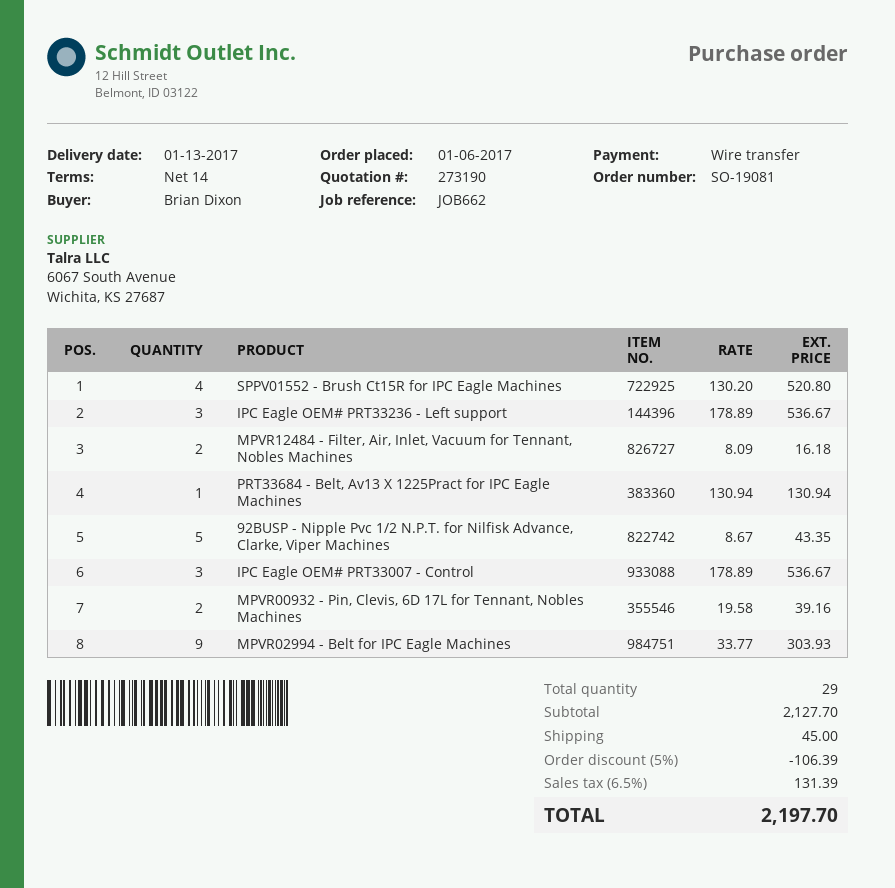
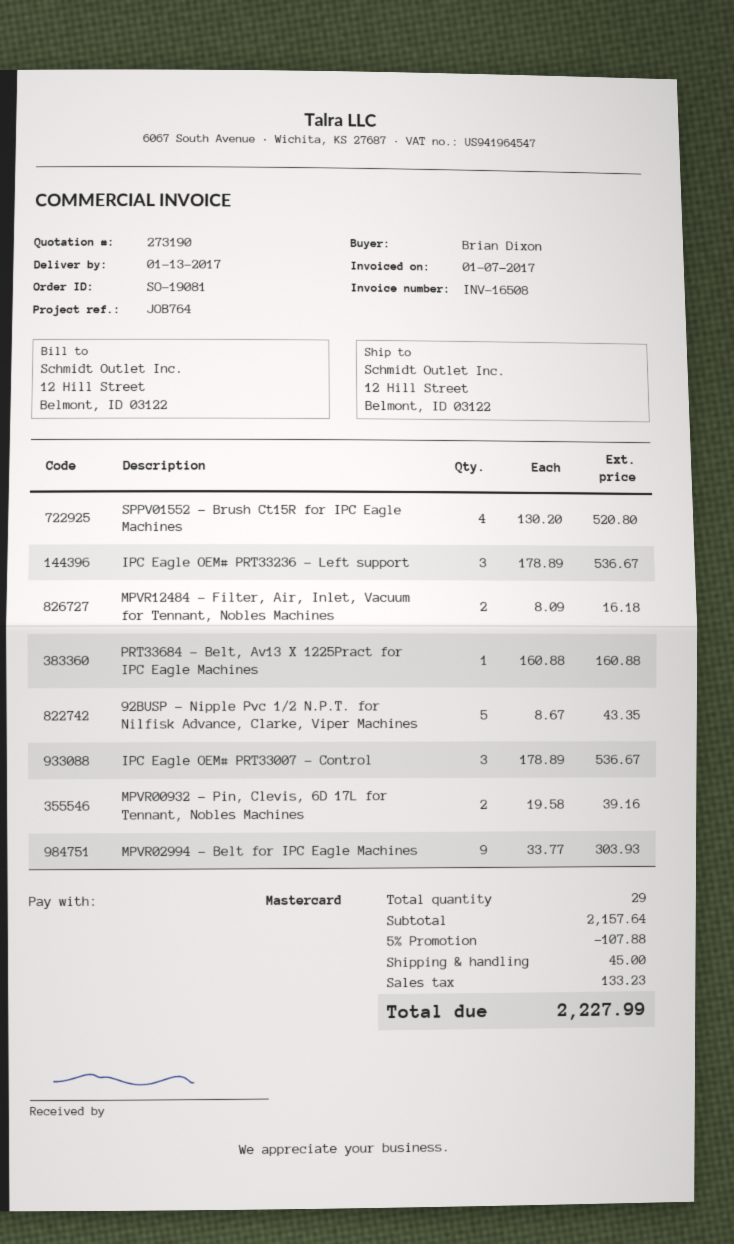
reference: JOB662 -> JOB764
payment method: bank transfer -> Mastercard
PRT33684 - Belt, Av13 X 1225Pract for IPC Eagle Machines: 1 x 130.94 = 130.94 -> 1 x 160.88 = 160.88
subtotal: 2127.70 -> 2157.64
discount: 5% = 106.39 -> 5% = 107.88
tax: 131.39 -> 133.23
total: 2197.70 -> 2227.99

